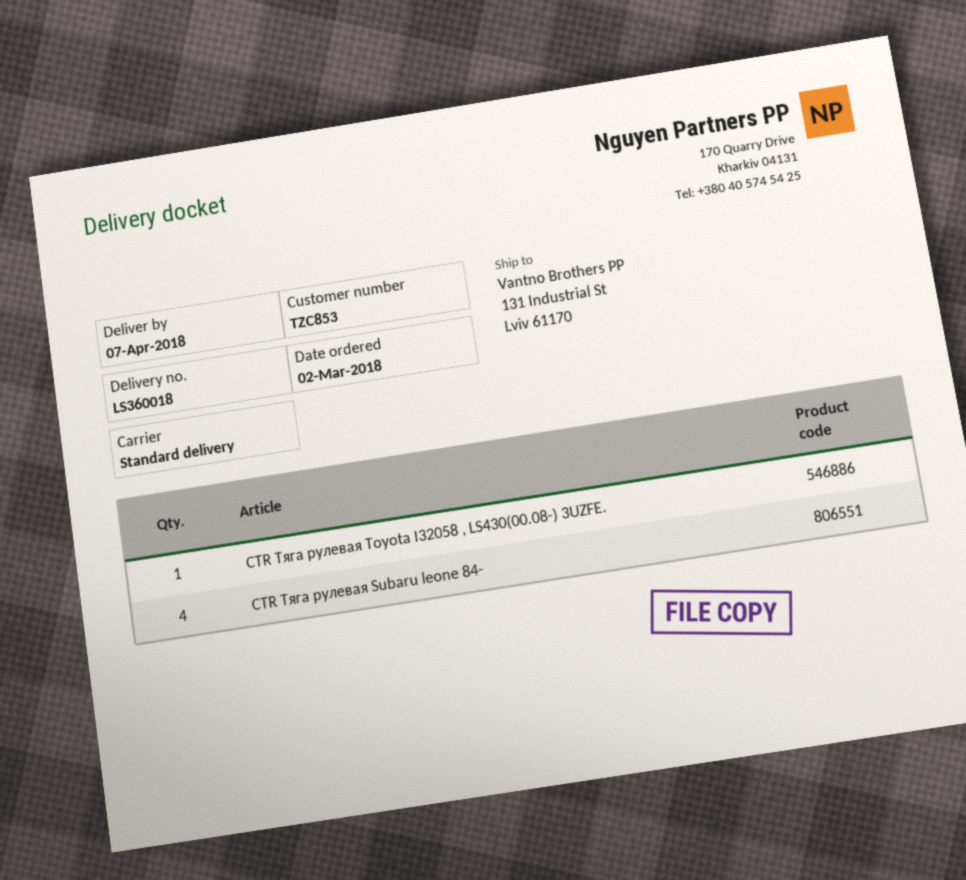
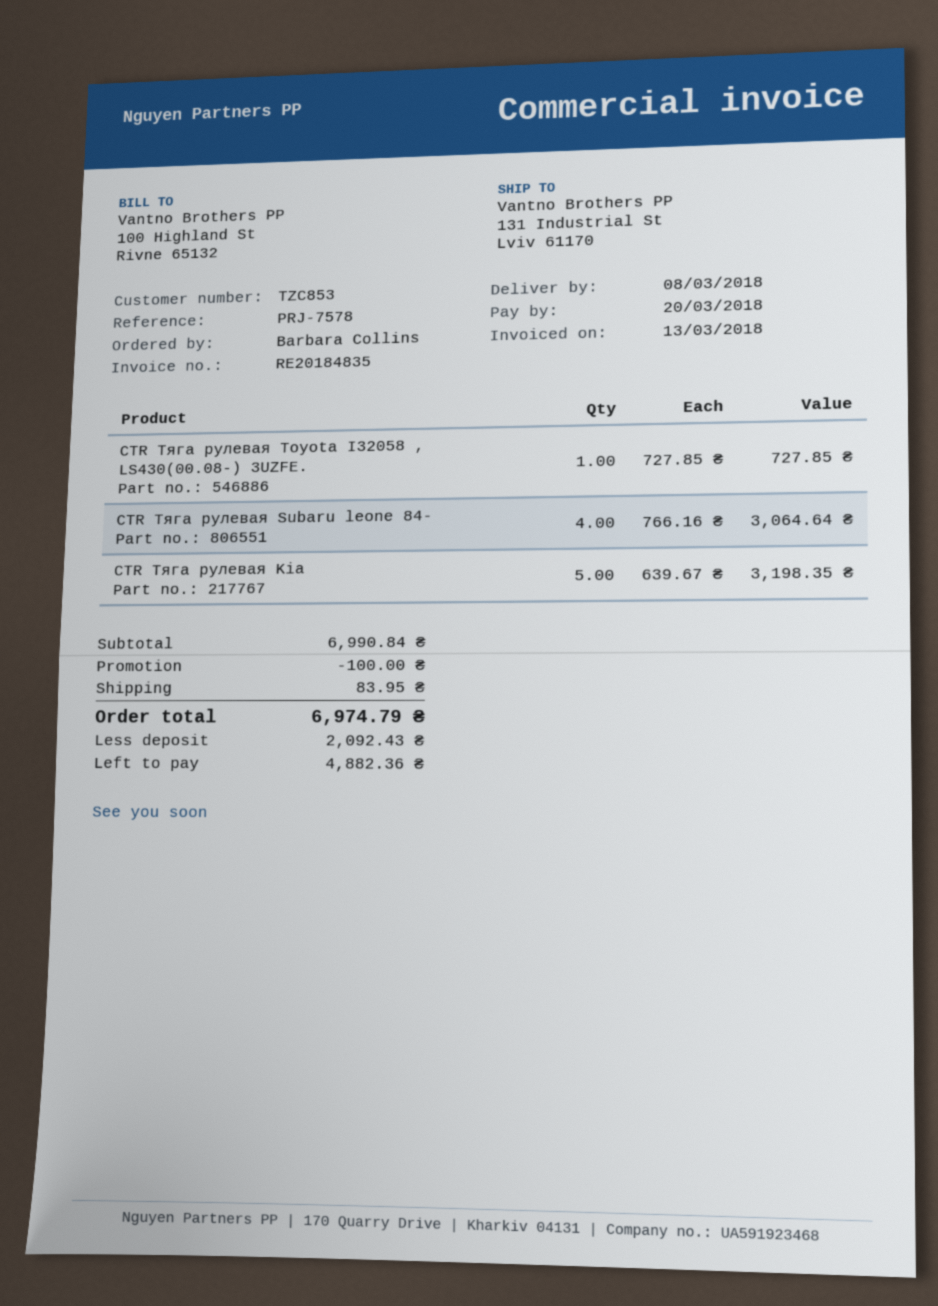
delivery date: 2018-04-07 -> 2018-03-08
CTR Тяга рулевая Kia: none -> 5

